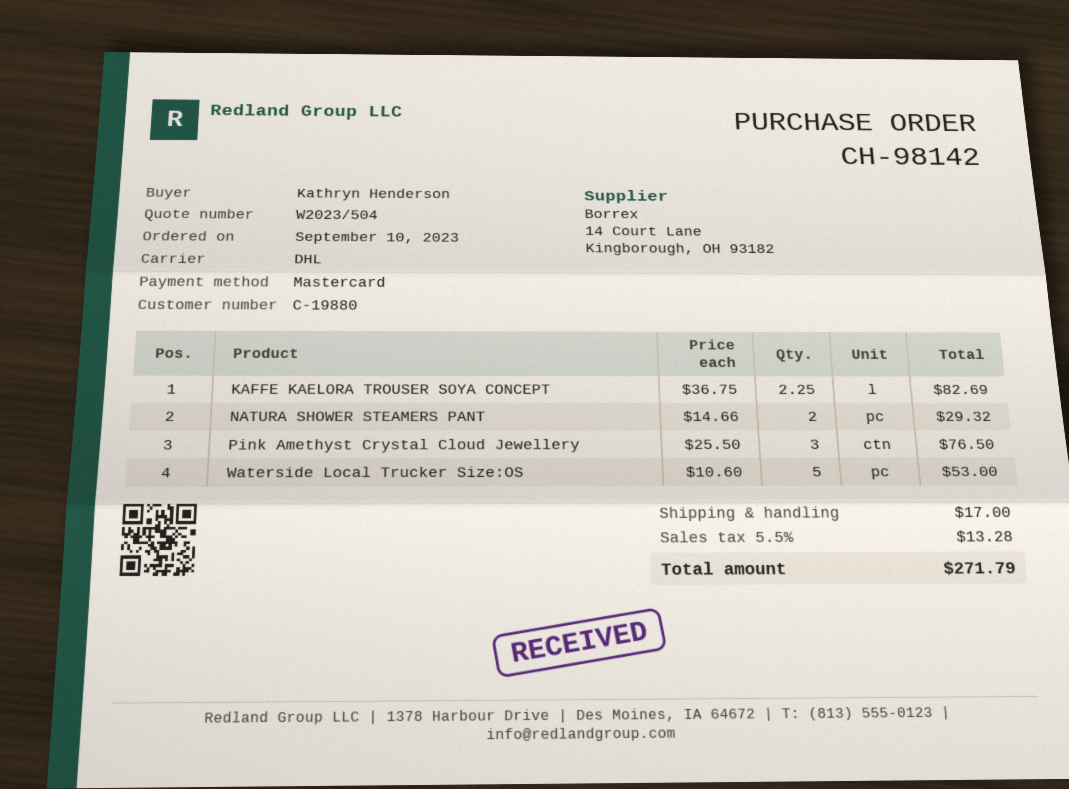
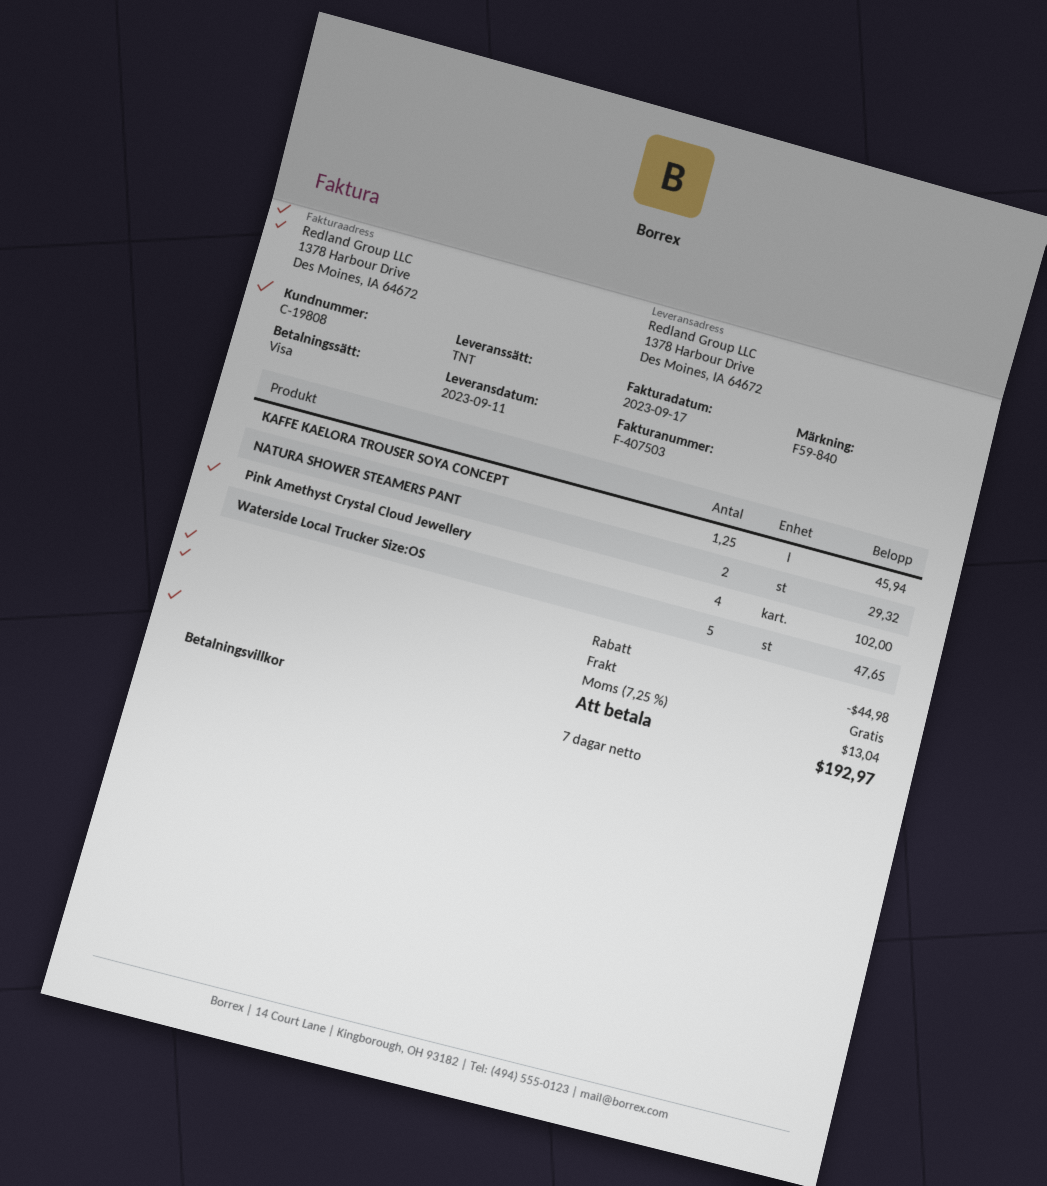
customer number: C-19880 -> C-19808
payment method: Mastercard -> Visa
shipping method: DHL -> TNT
KAFFE KAELORA TROUSER SOYA CONCEPT: 2.25 for 82.69 -> 1.25 for 45.94
Pink Amethyst Crystal Cloud Jewellery: 3 for 76.50 -> 4 for 102.00
Waterside Local Trucker Size:OS: 5 for 53.00 -> 5 for 47.65
discount: none -> 44.98
shipping: 17.00 -> 0.00
tax: 5.5% = 13.28 -> 7.25% = 13.04
total: 271.79 -> 192.97

